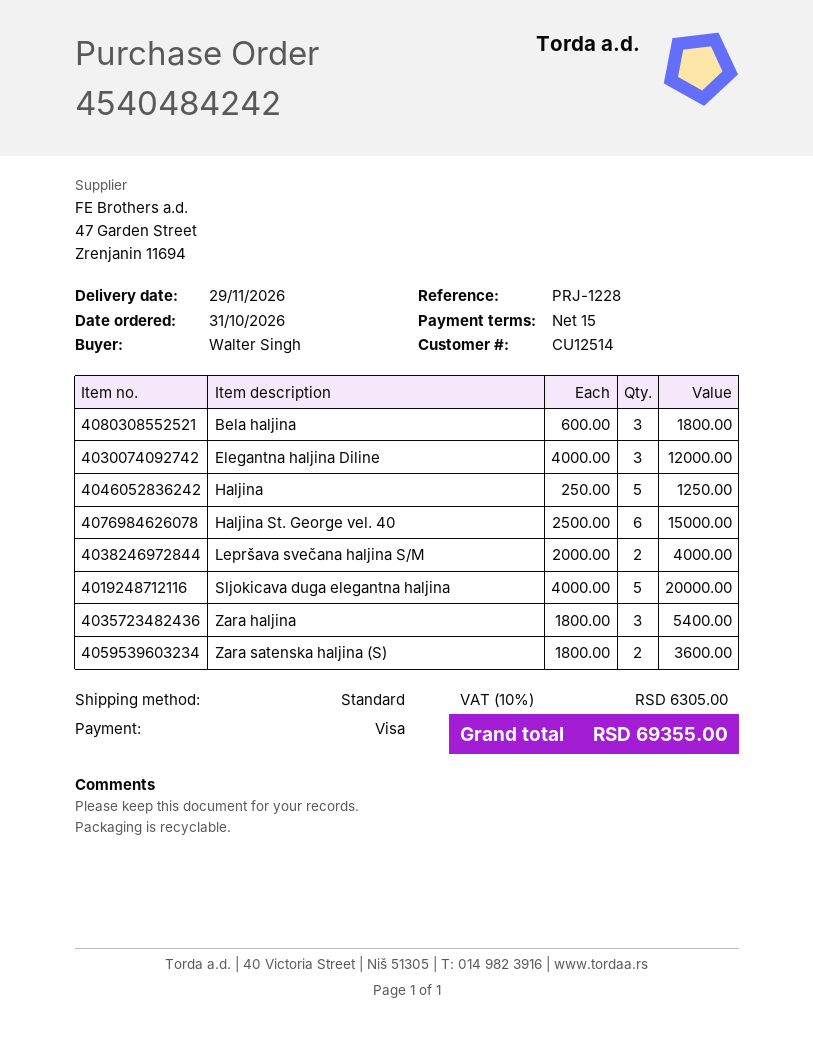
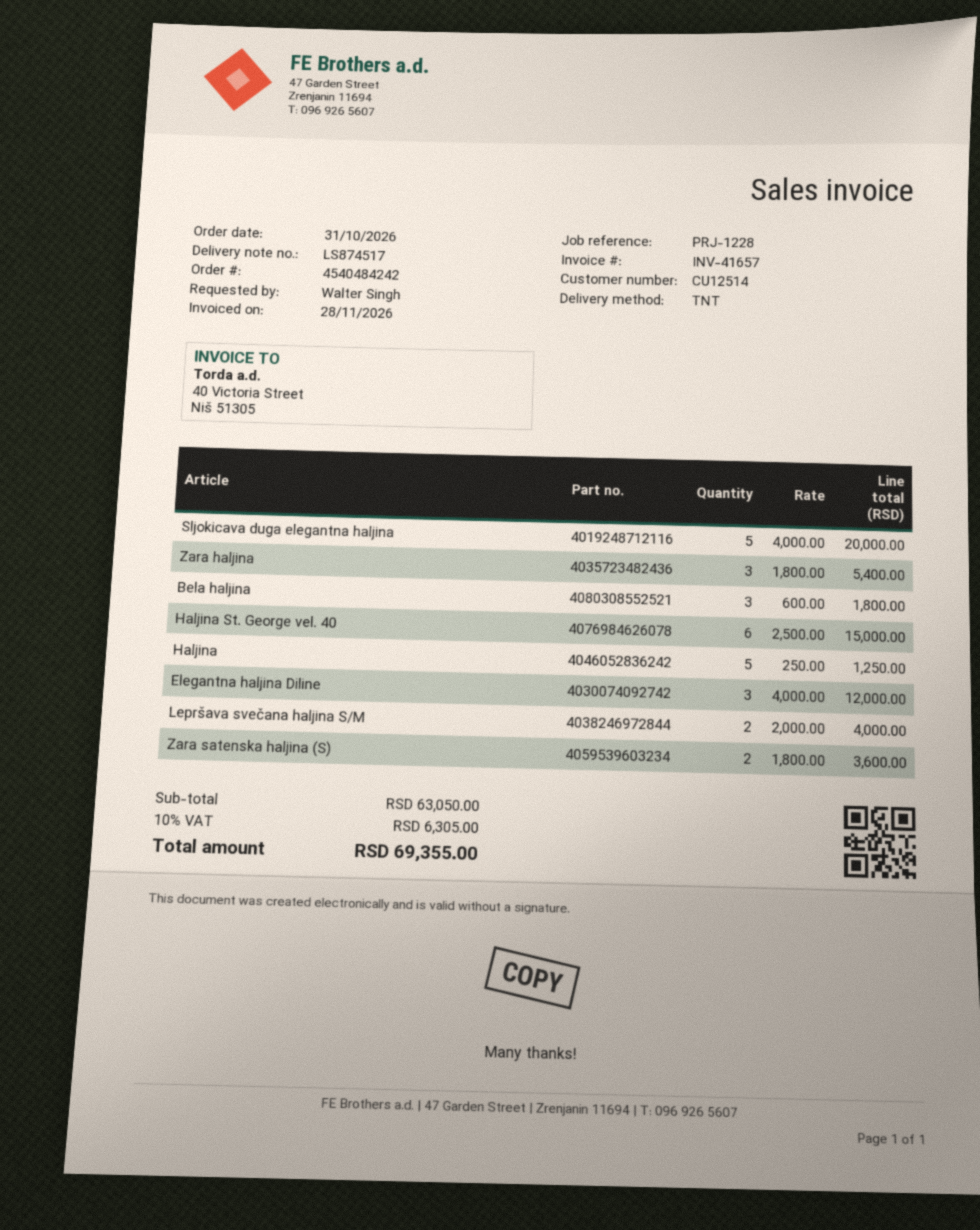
shipping method: standard -> TNT

